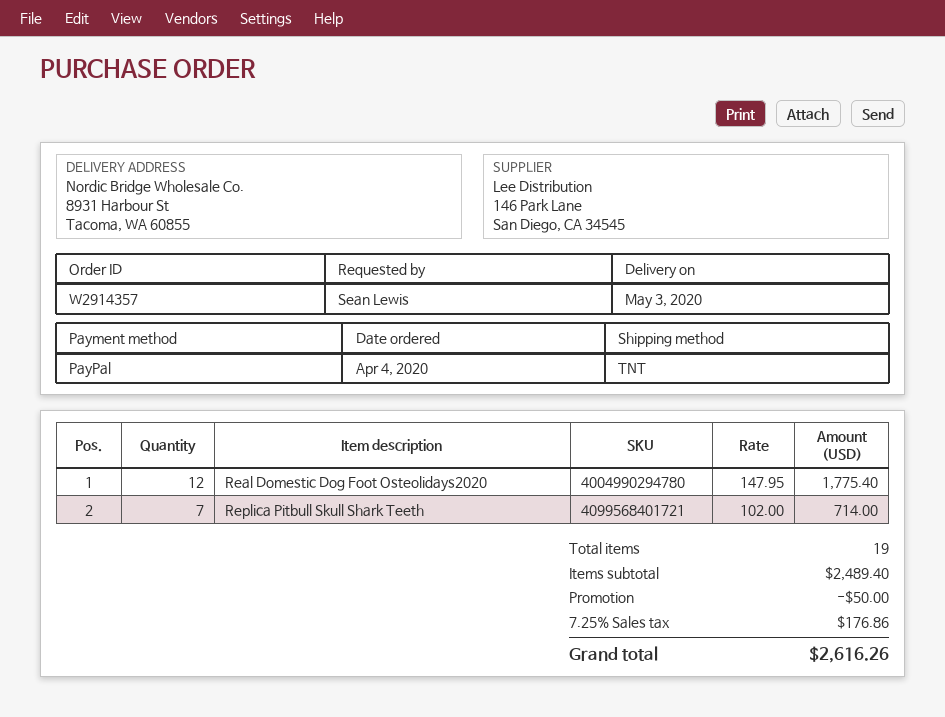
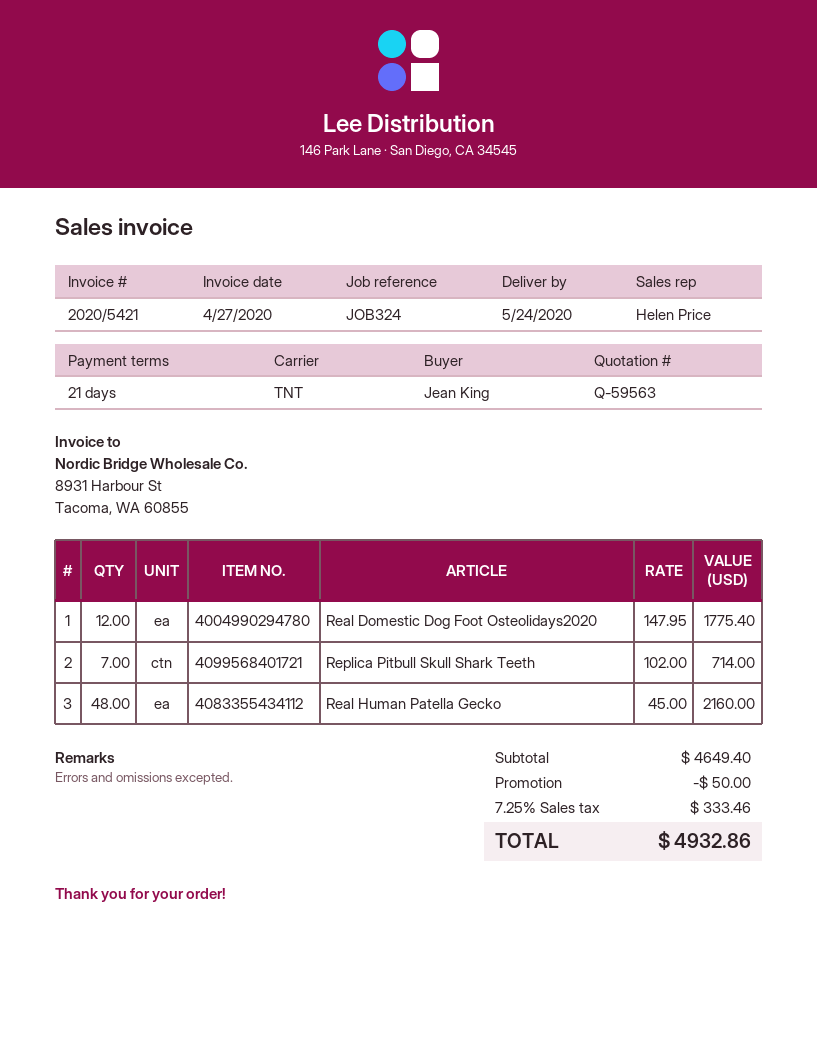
delivery date: 2020-05-03 -> 2020-05-24
ordered by: Sean Lewis -> Jean King
Real Human Patella Gecko: none -> 48 x 45.00 = 2160.00
subtotal: 2489.40 -> 4649.40
tax: 7.25% = 176.86 -> 7.25% = 333.46
total: 2616.26 -> 4932.86

